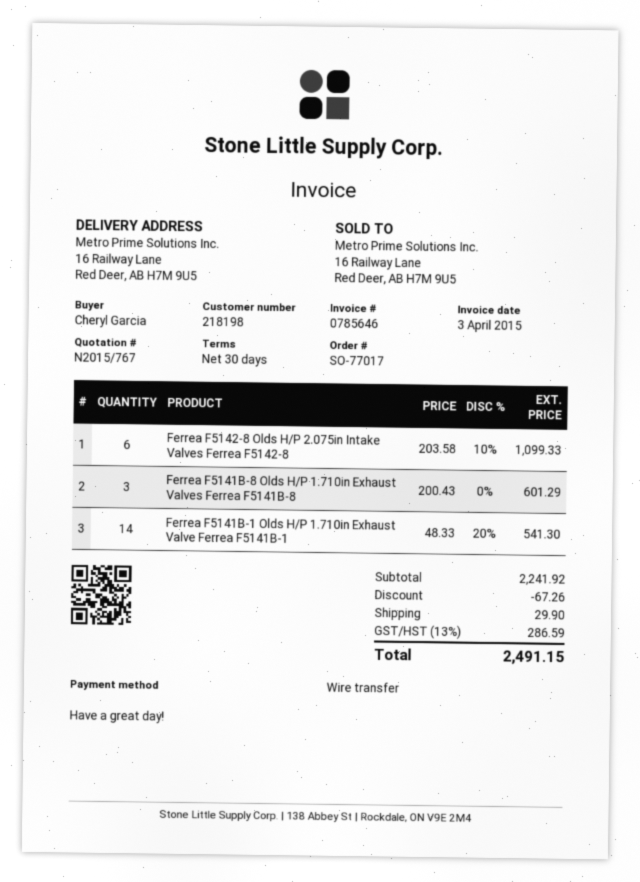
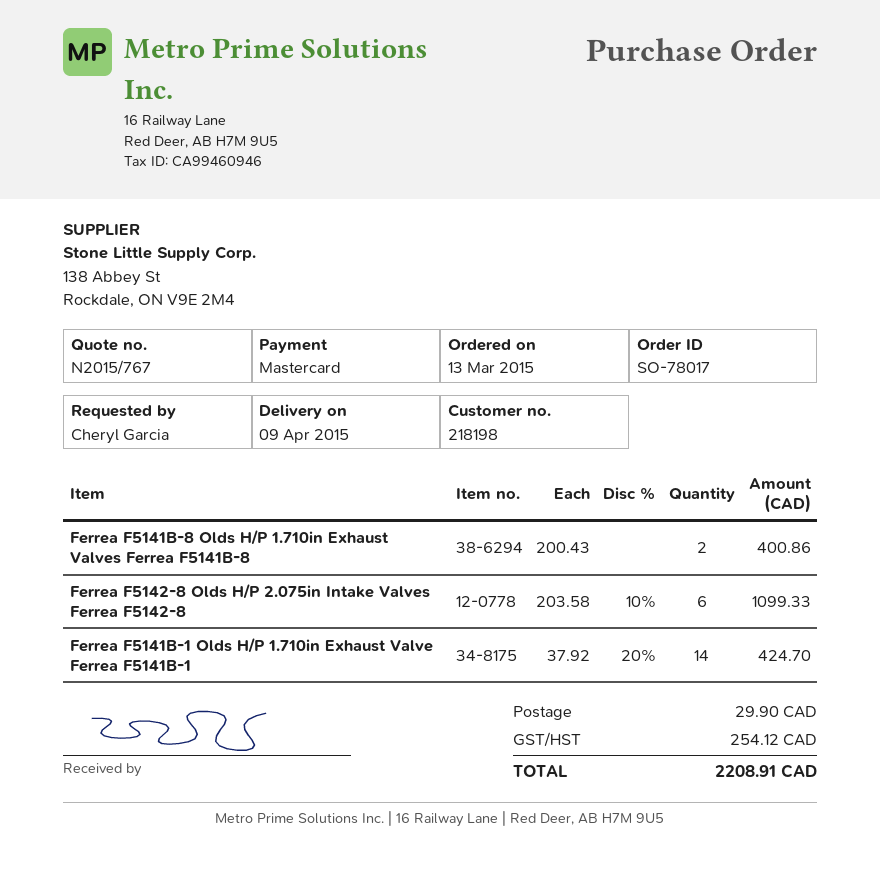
order number: SO-77017 -> SO-78017
payment method: bank transfer -> Mastercard
Ferrea F5141B-8 Olds H/P 1.710in Exhaust Valves Ferrea F5141B-8: 3 x 200.43 = 601.29 -> 2 x 200.43 = 400.86
Ferrea F5141B-1 Olds H/P 1.710in Exhaust Valve Ferrea F5141B-1: 14 x 48.33 - 20% = 541.30 -> 14 x 37.92 - 20% = 424.70
discount: 67.26 -> none
tax: 286.59 -> 254.12
total: 2491.15 -> 2208.91

